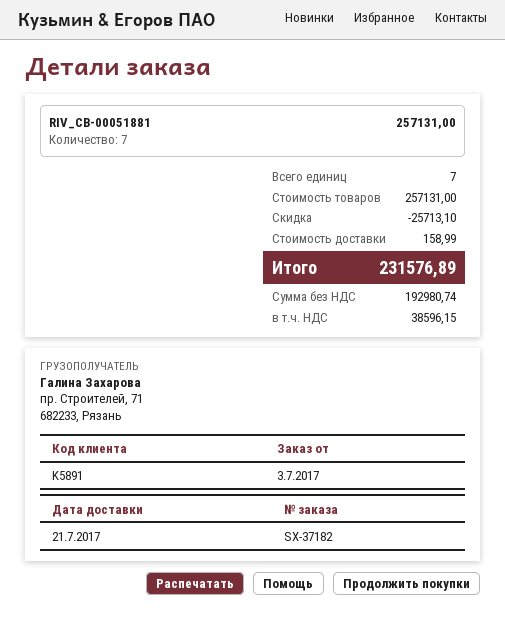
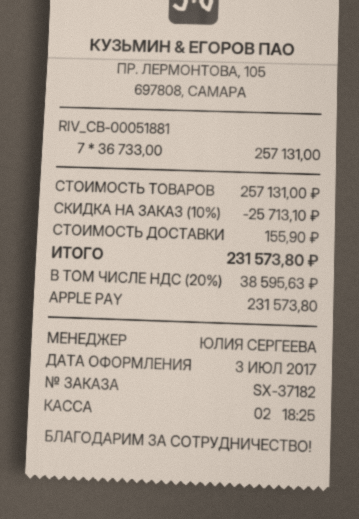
shipping: 158.99 -> 155.90
tax: 38596.15 -> 38595.63
total: 231576.89 -> 231573.80

